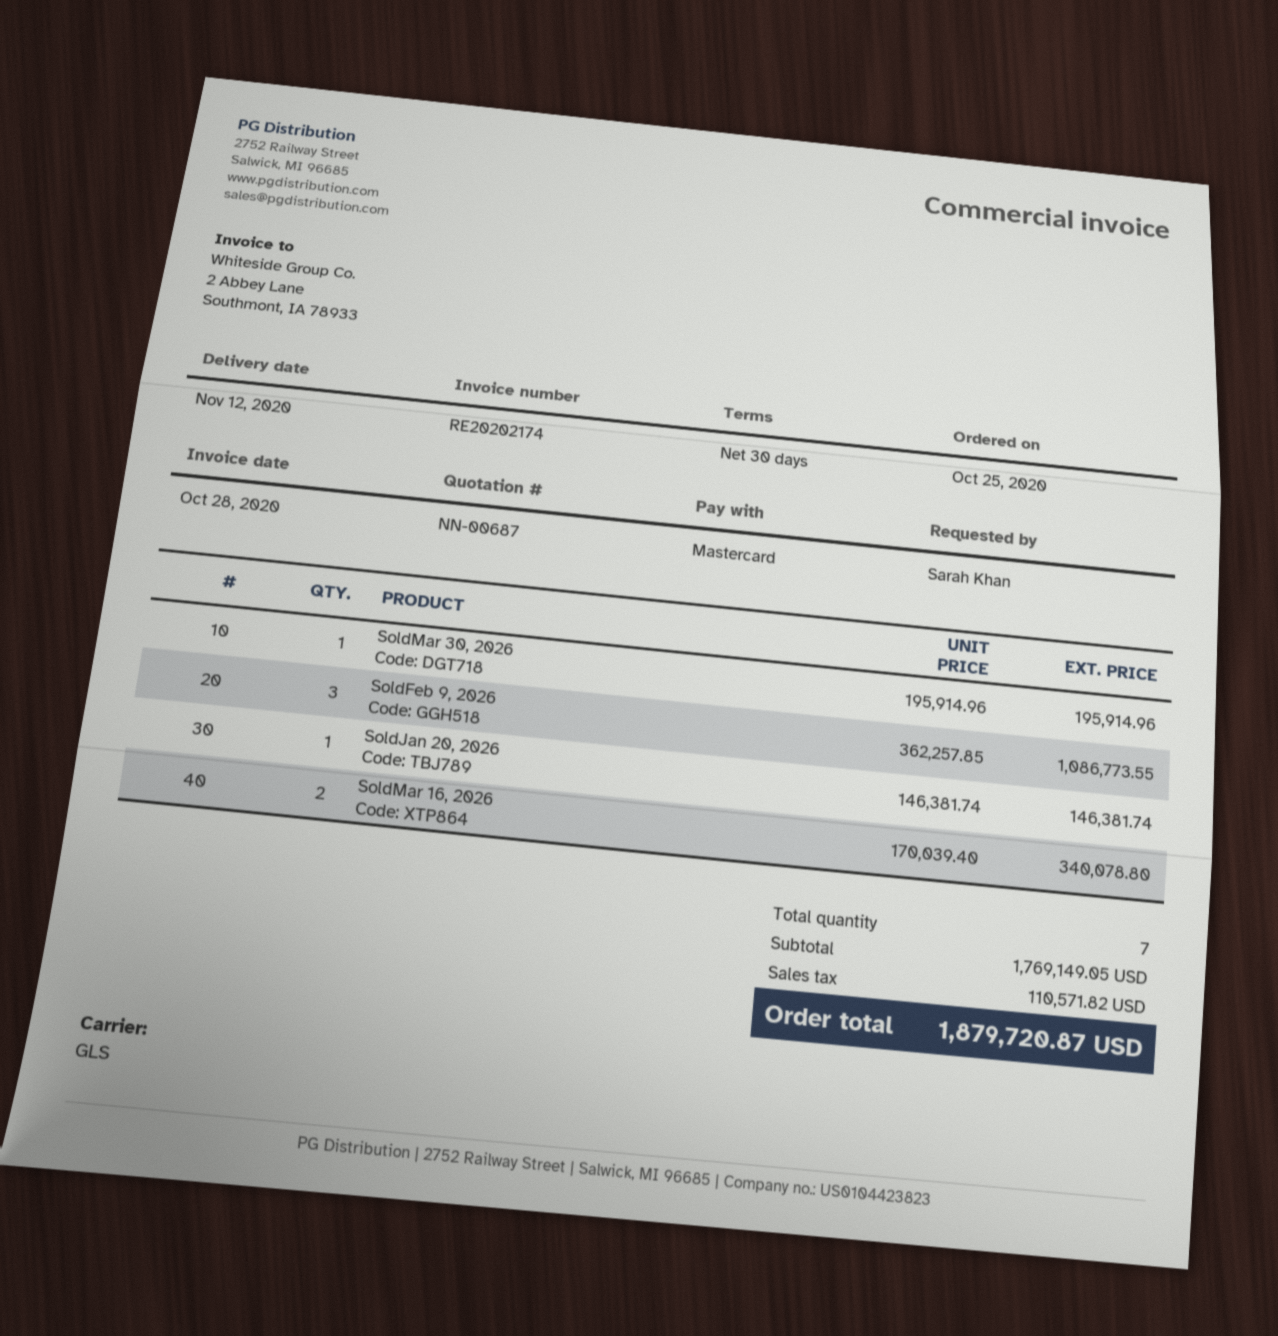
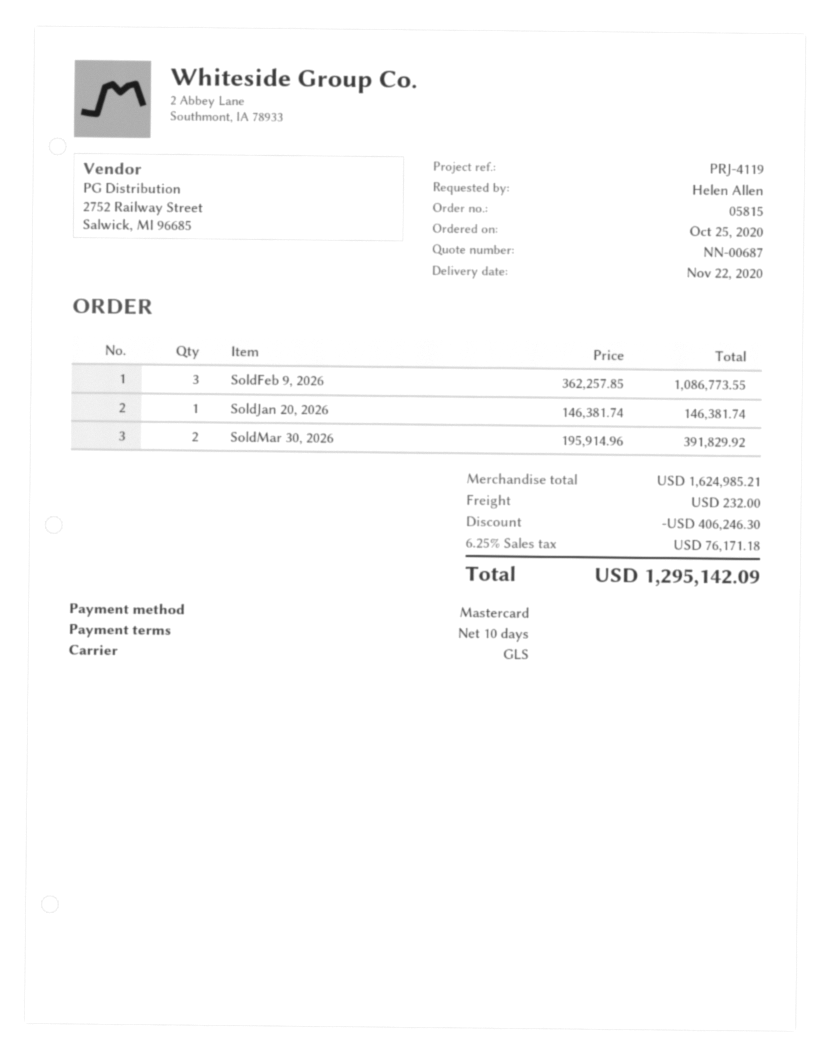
delivery date: 2020-11-12 -> 2020-11-22
payment terms: 30 days -> 10 days
ordered by: Sarah Khan -> Helen Allen
SoldMar 30, 2026: 1 x 195914.96 = 195914.96 -> 2 x 195914.96 = 391829.92
SoldMar 16, 2026: 2 x 170039.40 = 340078.80 -> none
subtotal: 1769149.05 -> 1624985.21
discount: none -> 406246.30
shipping: none -> 232.00
tax: 110571.82 -> 76171.18
total: 1879720.87 -> 1295142.09

